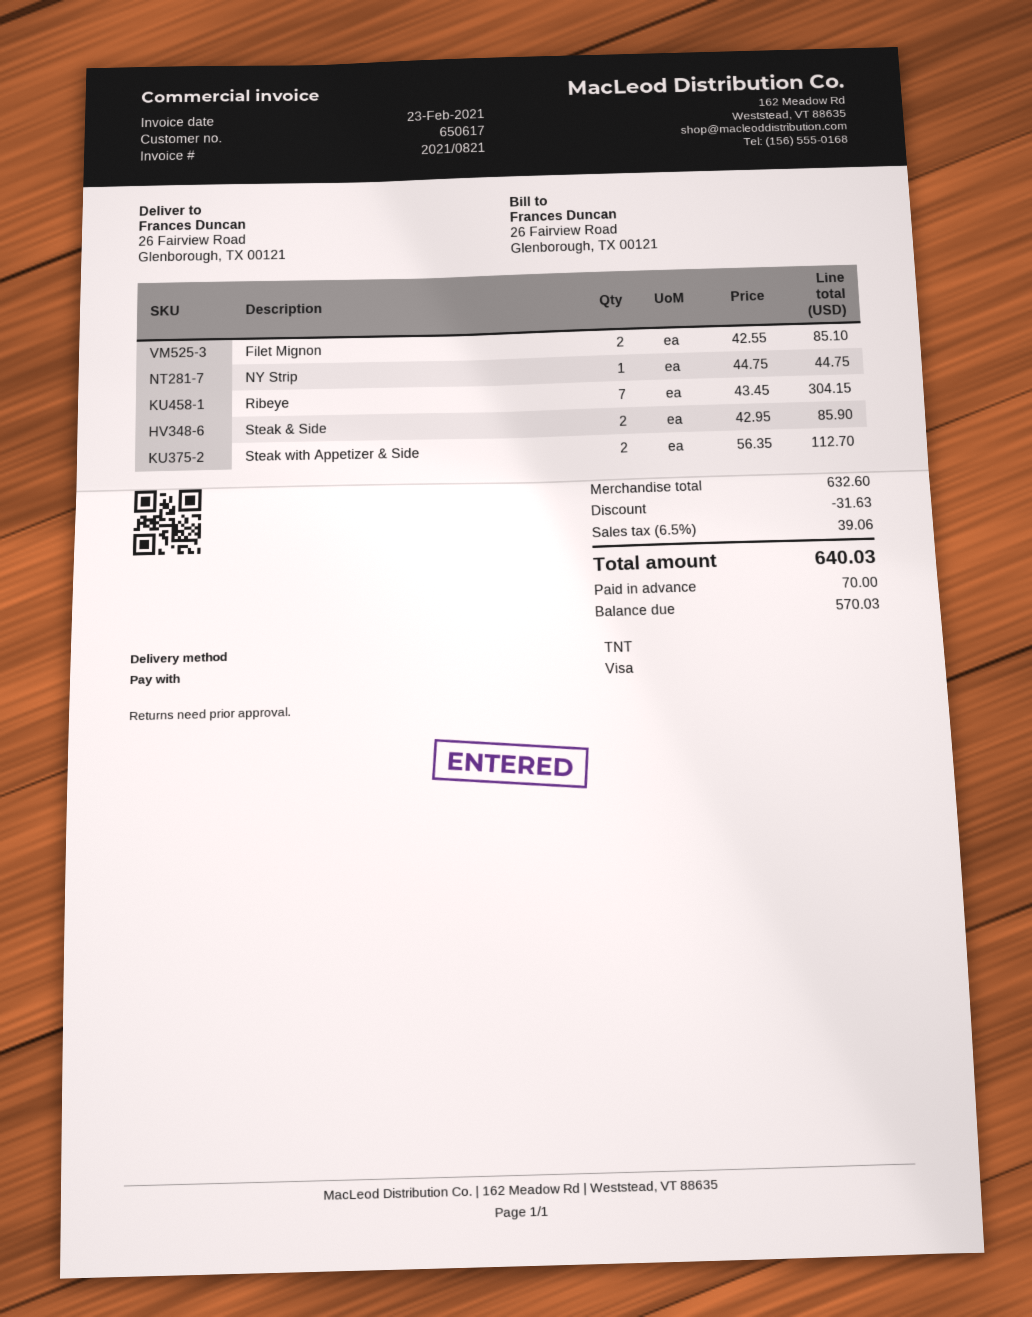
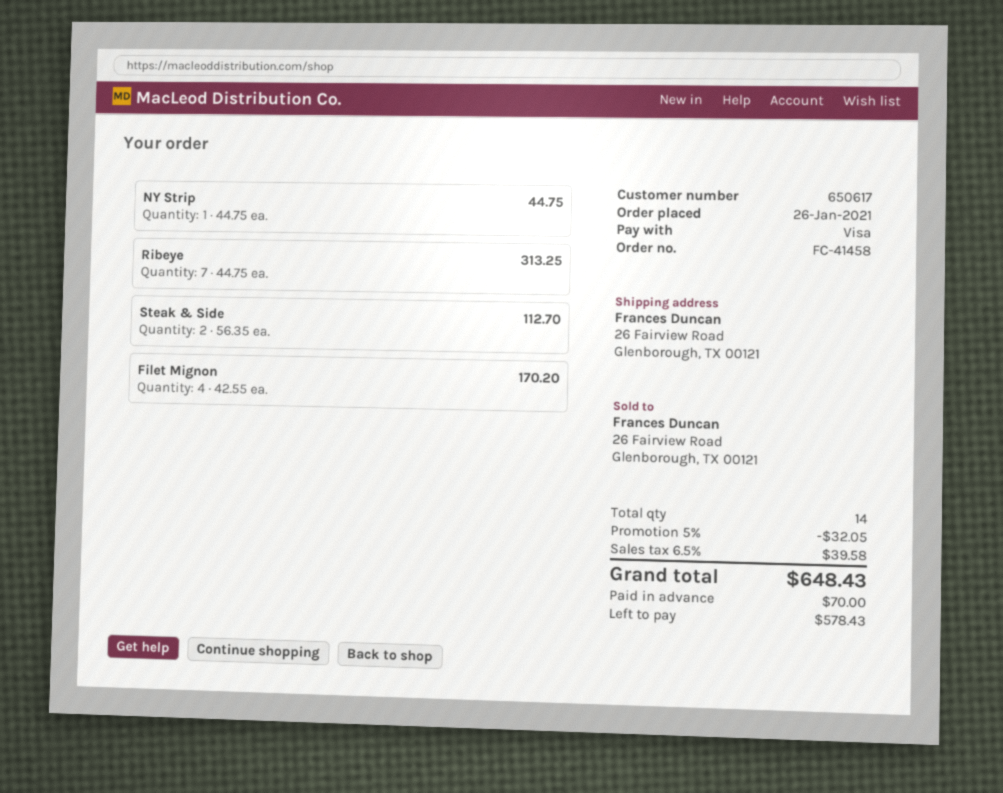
Filet Mignon: 2 x 42.55 = 85.10 -> 4 x 42.55 = 170.20
Ribeye: 7 x 43.45 = 304.15 -> 7 x 44.75 = 313.25
Steak & Side: 2 x 42.95 = 85.90 -> 2 x 56.35 = 112.70
Steak with Appetizer & Side: 2 x 56.35 = 112.70 -> none
discount: 31.63 -> 32.05
tax: 6.5% = 39.06 -> 6.5% = 39.58
total: 640.03 -> 648.43
balance: 570.03 -> 578.43

